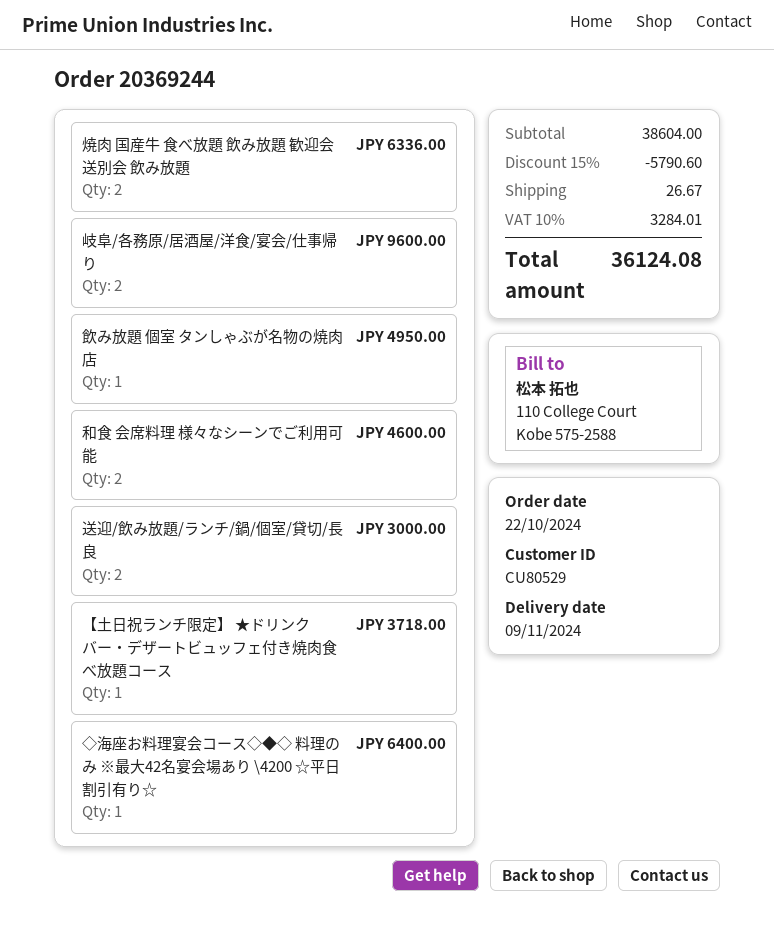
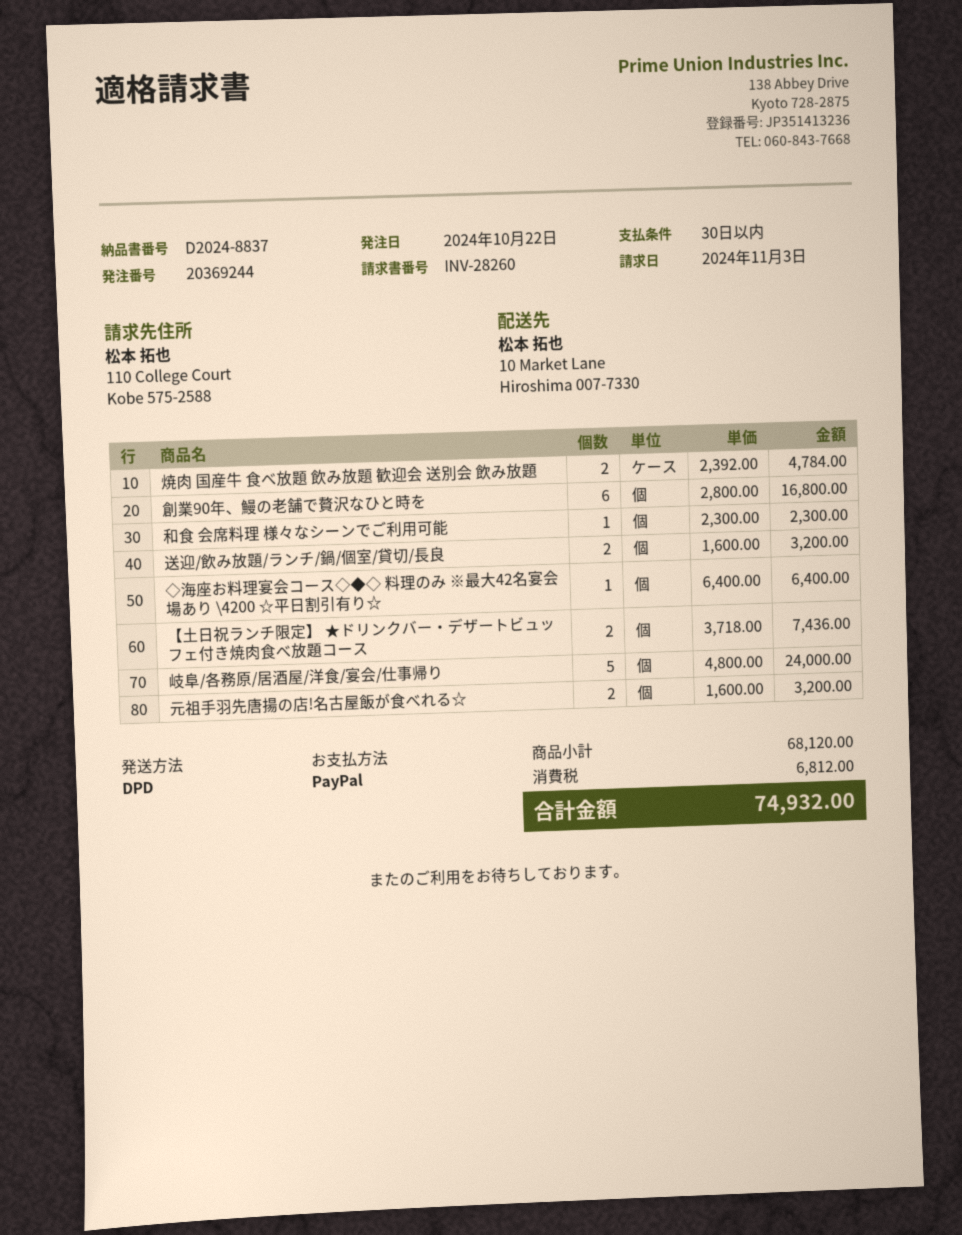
焼肉 国産牛 食べ放題 飲み放題 歓迎会 送別会 飲み放題: 2 for 6336.00 -> 2 for 4784.00
岐阜/各務原/居酒屋/洋食/宴会/仕事帰り: 2 for 9600.00 -> 5 for 24000.00
飲み放題 個室 タンしゃぶが名物の焼肉店: 1 for 4950.00 -> none
和食 会席料理 様々なシーンでご利用可能: 2 for 4600.00 -> 1 for 2300.00
送迎/飲み放題/ランチ/鍋/個室/貸切/長良: 2 for 3000.00 -> 2 for 3200.00
【土日祝ランチ限定】 ★ドリンクバー・デザートビュッフェ付き焼肉食べ放題コース: 1 for 3718.00 -> 2 for 7436.00
創業90年、鰻の老舗で贅沢なひと時を: none -> 6 for 16800.00
元祖手羽先唐揚の店!名古屋飯が食べれる☆: none -> 2 for 3200.00
subtotal: 38604.00 -> 68120.00
discount: 15% = 5790.60 -> none
shipping: 26.67 -> none
tax: 3284.01 -> 6812.00
total: 36124.08 -> 74932.00

